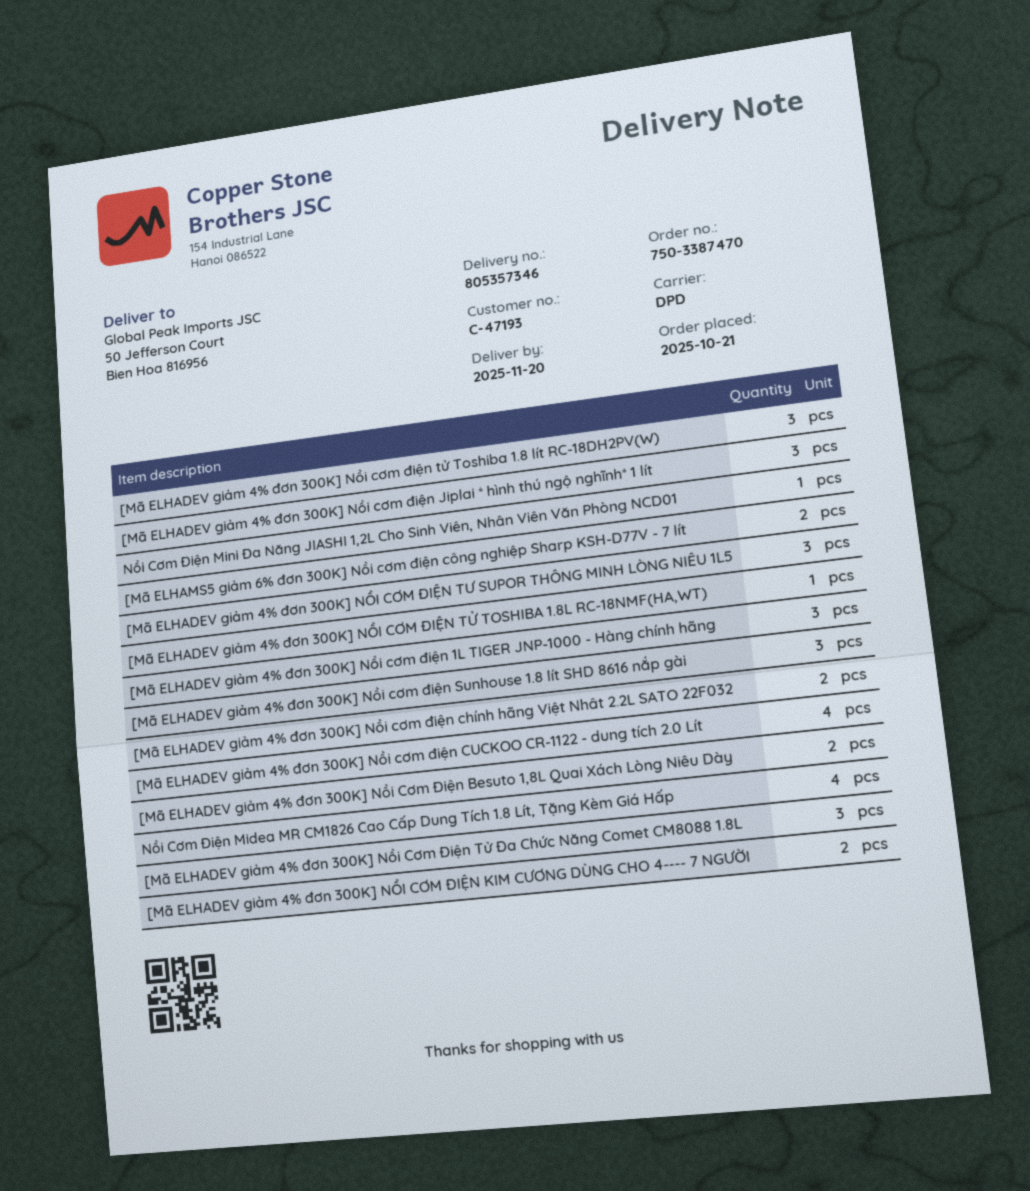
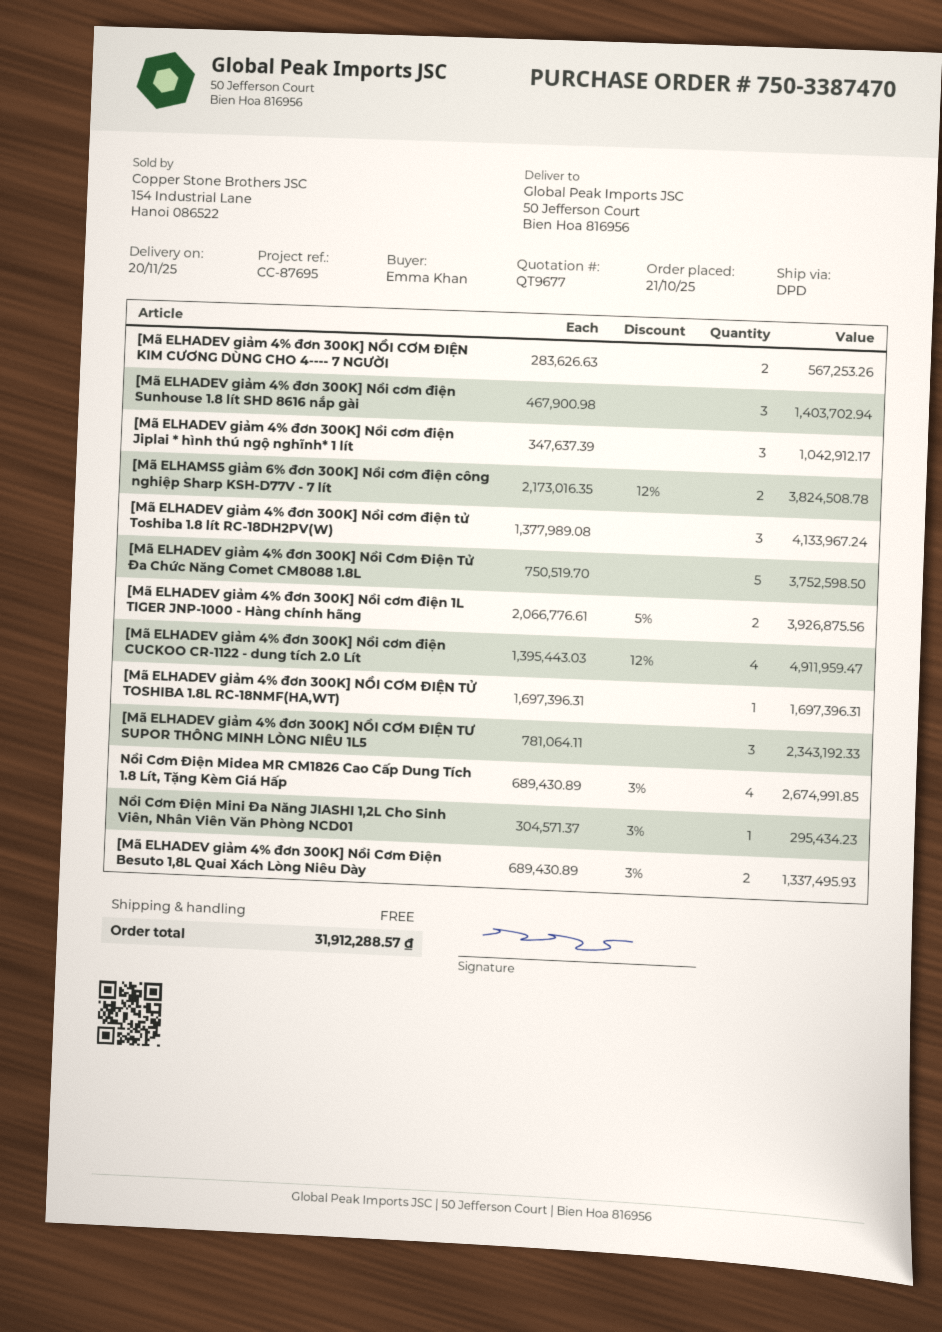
[Mã ELHADEV giảm 4% đơn 300K] Nồi cơm điện 1L TIGER JNP-1000 - Hàng chính hãng: 3 -> 2
[Mã ELHADEV giảm 4% đơn 300K] Nồi cơm điện chính hãng Việt Nhât 2.2L SATO 22F032: 2 -> none
[Mã ELHADEV giảm 4% đơn 300K] Nồi Cơm Điện Tử Đa Chức Năng Comet CM8088 1.8L: 3 -> 5

